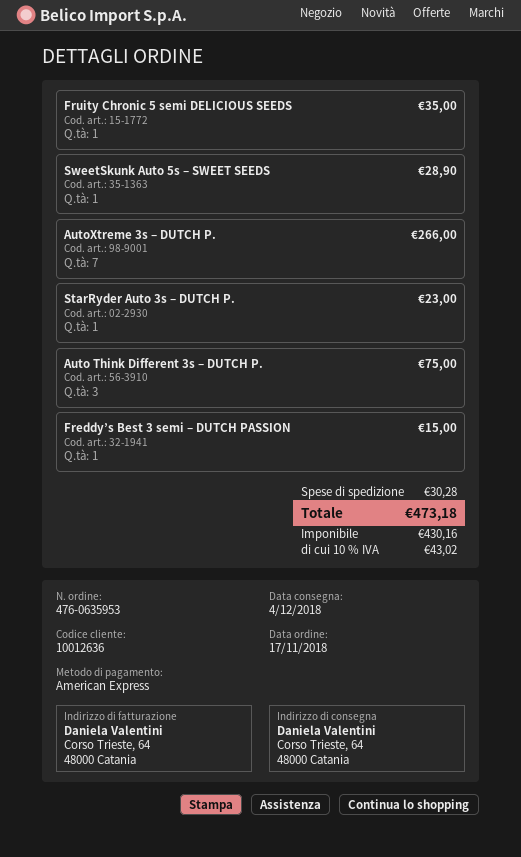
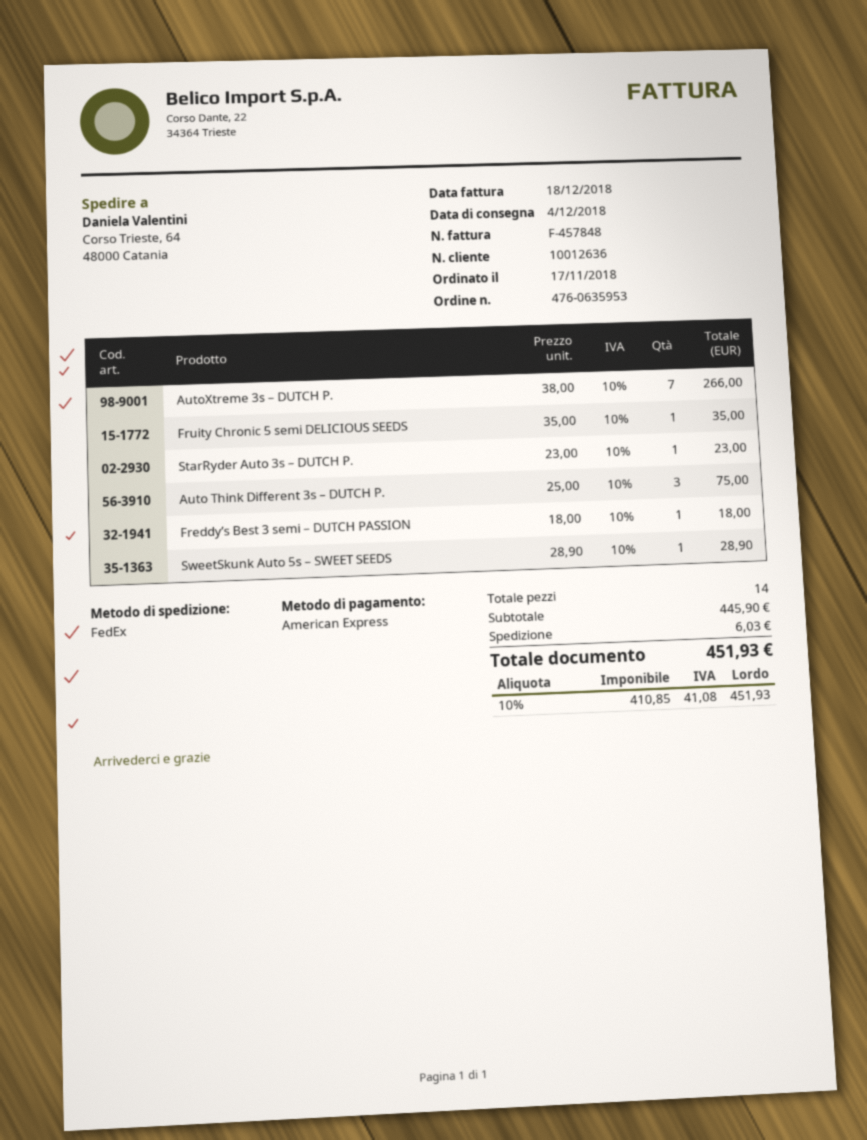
Freddy’s Best 3 semi – DUTCH PASSION: 1 for 15.00 -> 1 for 18.00
shipping: 30.28 -> 6.03
net: 430.16 -> 410.85
tax: 10% = 43.02 -> 10% = 41.08
total: 473.18 -> 451.93

